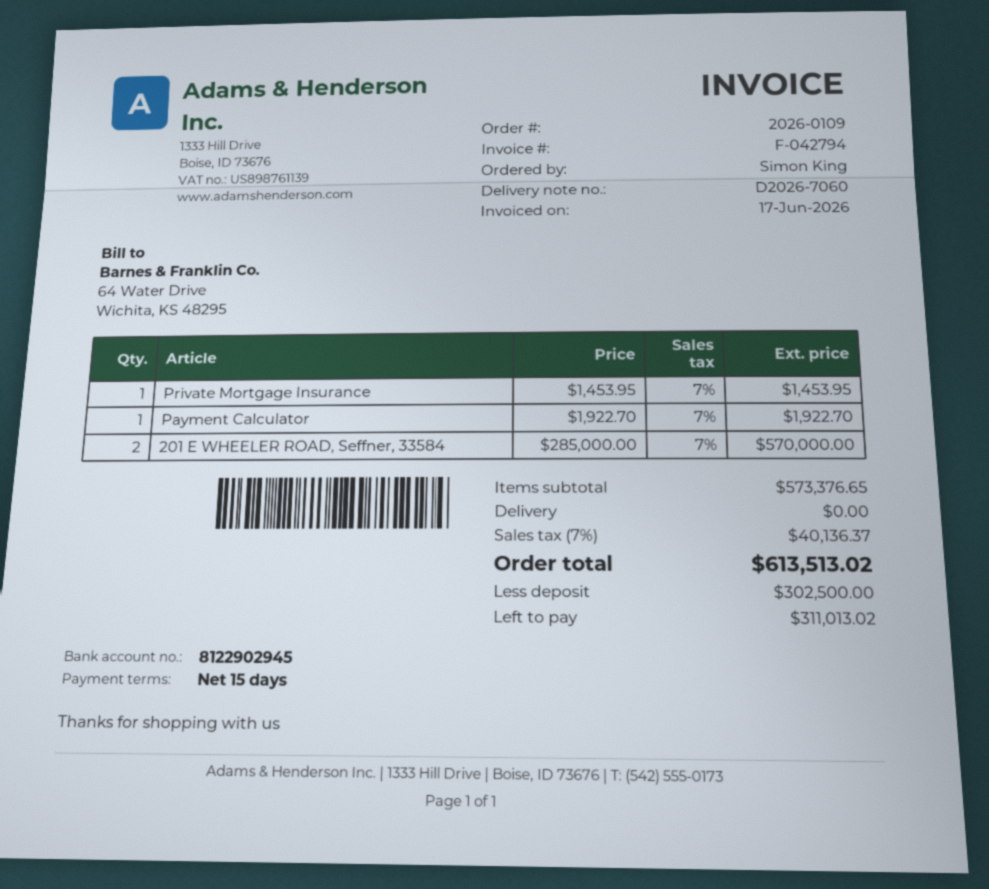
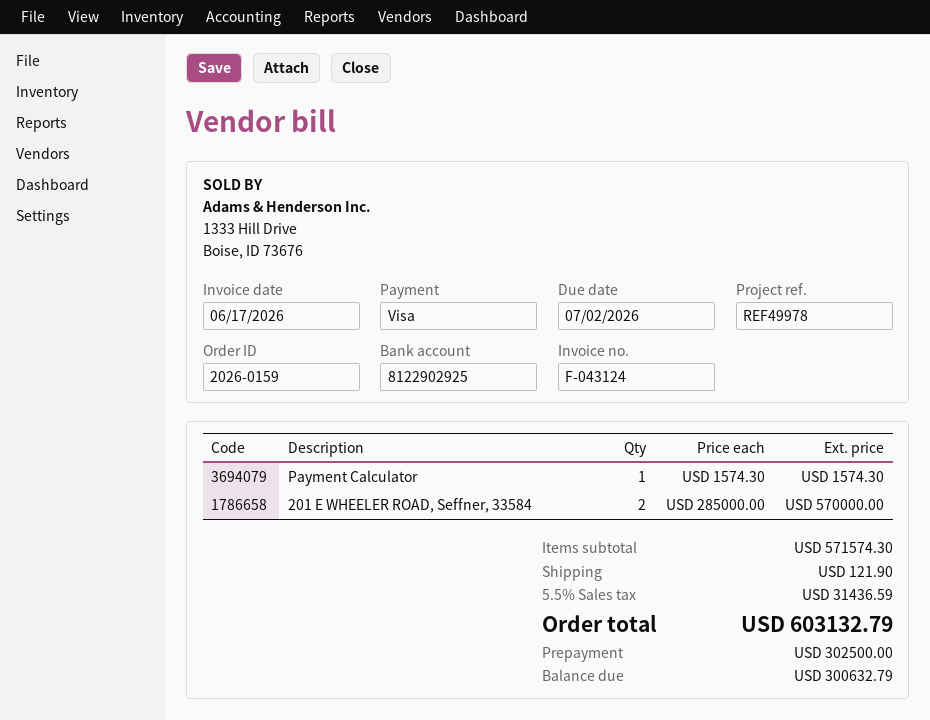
order number: 2026-0109 -> 2026-0159
invoice number: F-042794 -> F-043124
bank account: 8122902945 -> 8122902925
Private Mortgage Insurance: 1 x 1453.95 = 1453.95 -> none
Payment Calculator: 1 x 1922.70 = 1922.70 -> 1 x 1574.30 = 1574.30
subtotal: 573376.65 -> 571574.30
shipping: 0.00 -> 121.90
tax: 7% = 40136.37 -> 5.5% = 31436.59
total: 613513.02 -> 603132.79
balance: 311013.02 -> 300632.79

